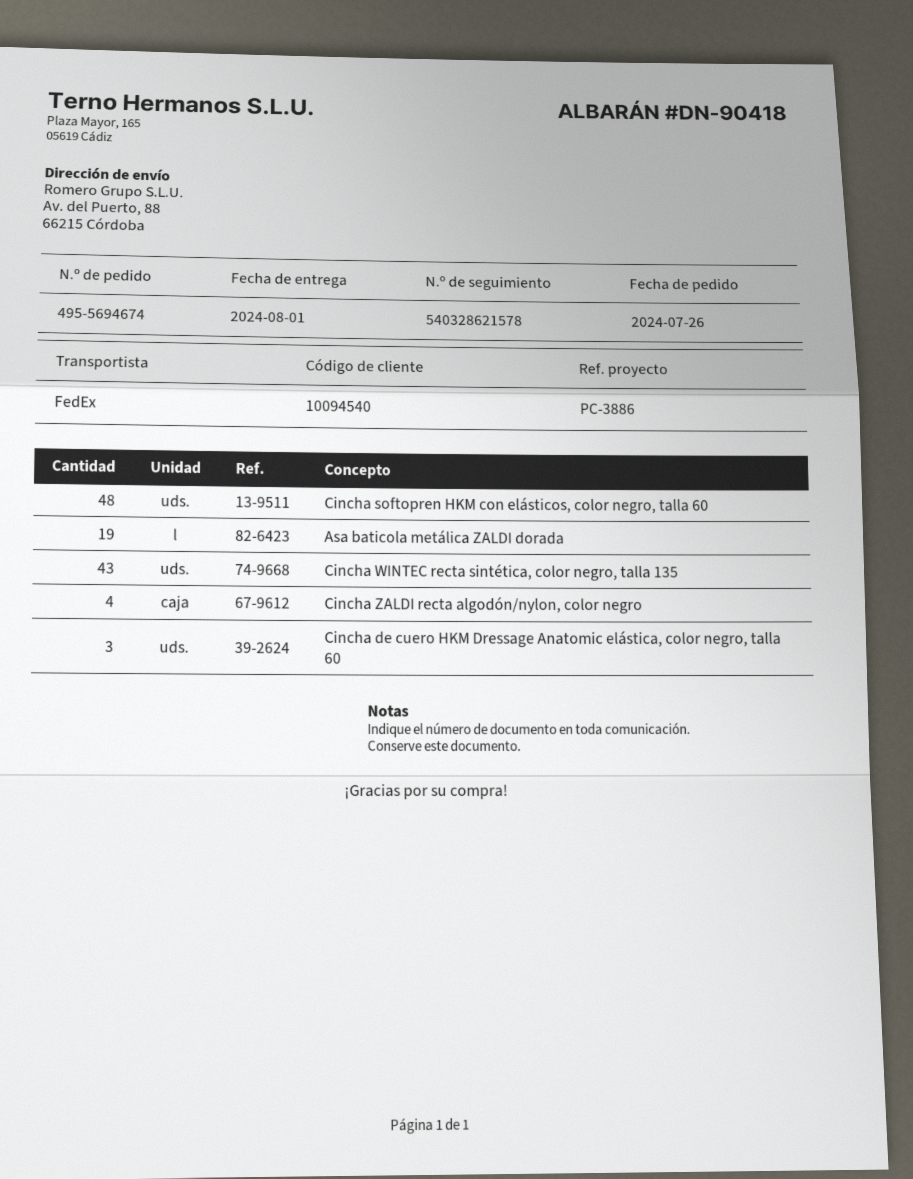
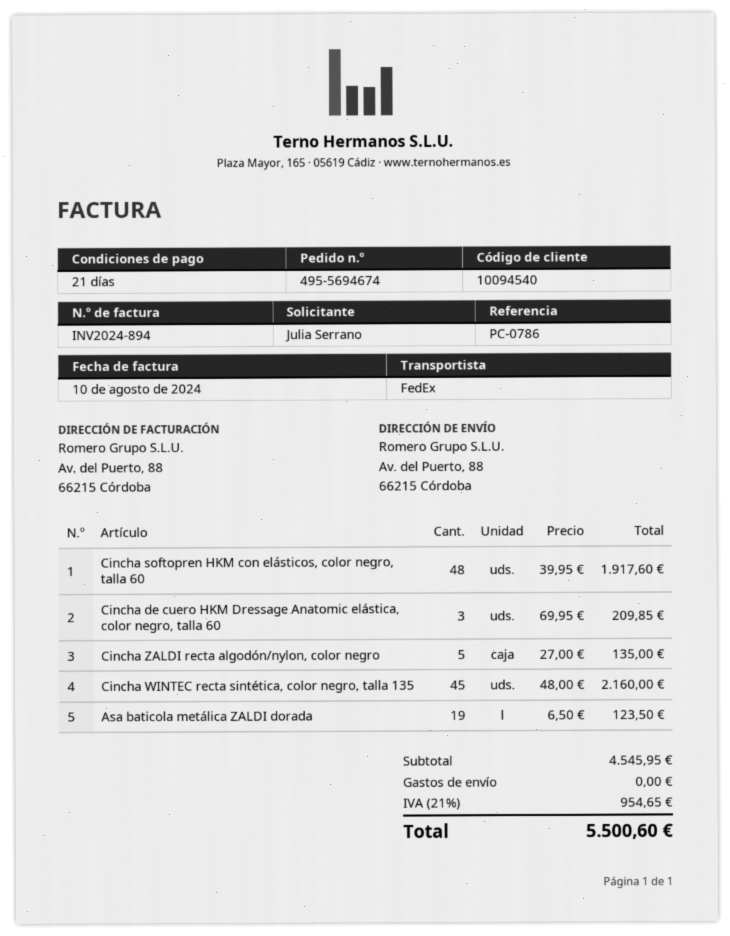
reference: PC-3886 -> PC-0786
Cincha WINTEC recta sintética, color negro, talla 135: 43 -> 45
Cincha ZALDI recta algodón/nylon, color negro: 4 -> 5

